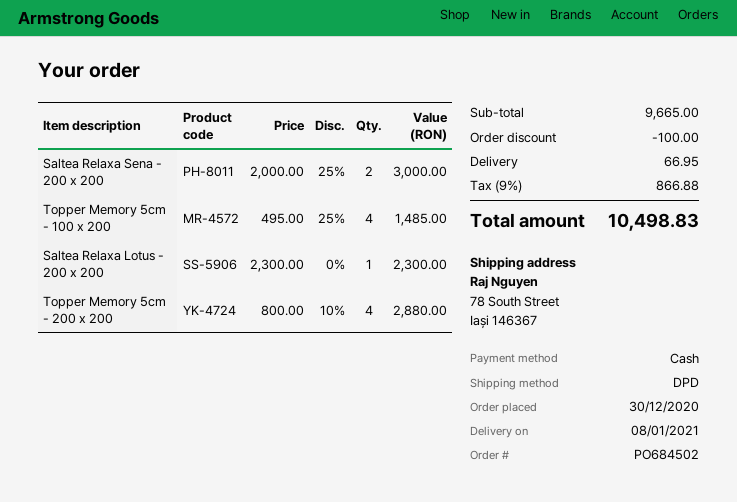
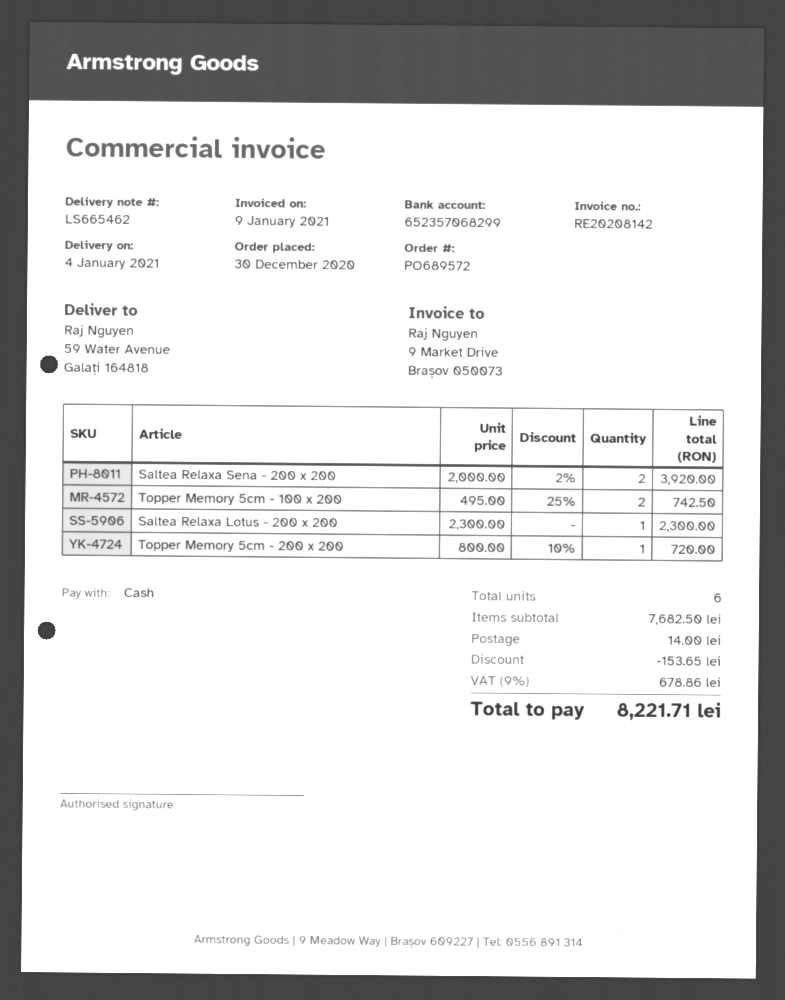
order number: PO684502 -> PO689572
delivery date: 2021-01-08 -> 2021-01-04
ship to: 78 South Street, Iași 146367 -> 59 Water Avenue, Galați 164818
Saltea Relaxa Sena - 200 x 200: 2 x 2000.00 - 25% = 3000.00 -> 2 x 2000.00 - 2% = 3920.00
Topper Memory 5cm - 100 x 200: 4 x 495.00 - 25% = 1485.00 -> 2 x 495.00 - 25% = 742.50
Topper Memory 5cm - 200 x 200: 4 x 800.00 - 10% = 2880.00 -> 1 x 800.00 - 10% = 720.00
subtotal: 9665.00 -> 7682.50
discount: 100.00 -> 153.65
shipping: 66.95 -> 14.00
tax: 9% = 866.88 -> 9% = 678.86
total: 10498.83 -> 8221.71

